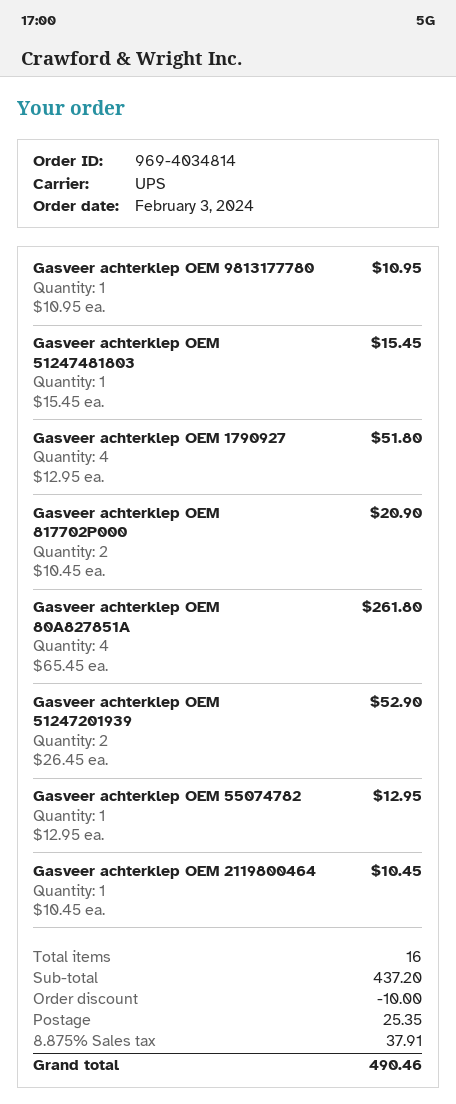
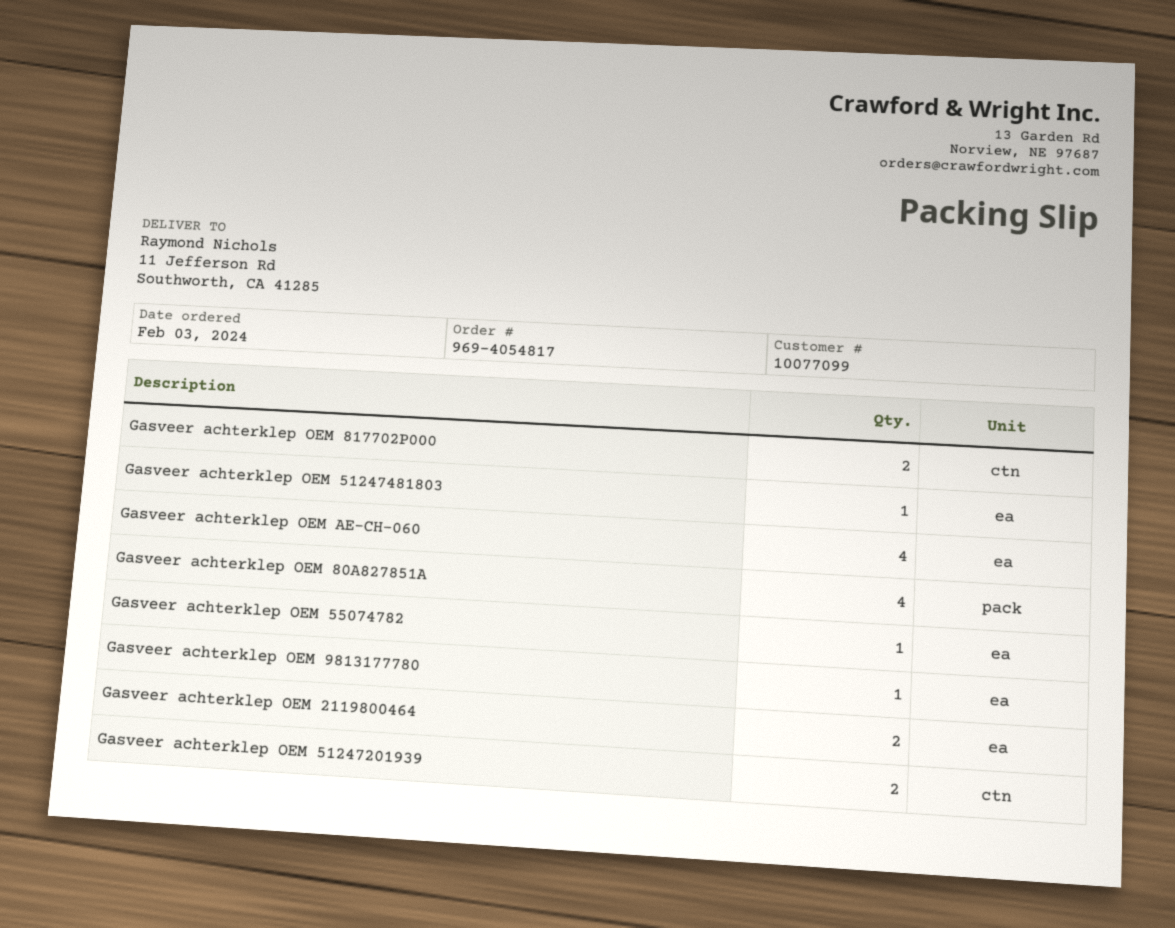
order number: 969-4034814 -> 969-4054817
Gasveer achterklep OEM 1790927: 4 -> none
Gasveer achterklep OEM 2119800464: 1 -> 2
Gasveer achterklep OEM AE-CH-060: none -> 4

